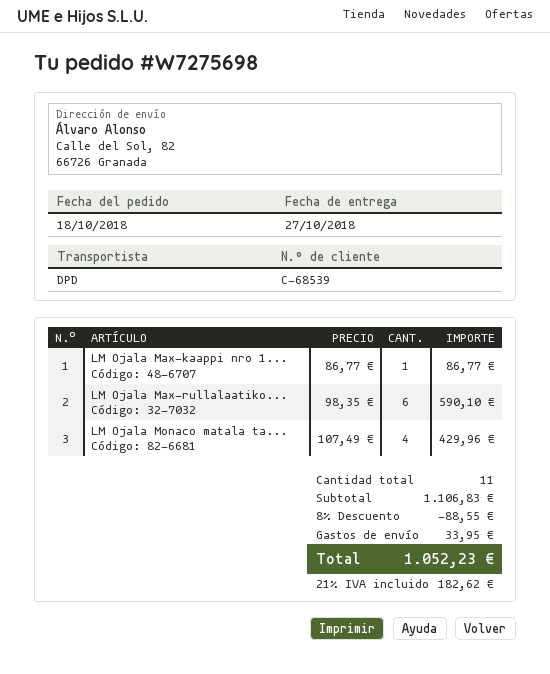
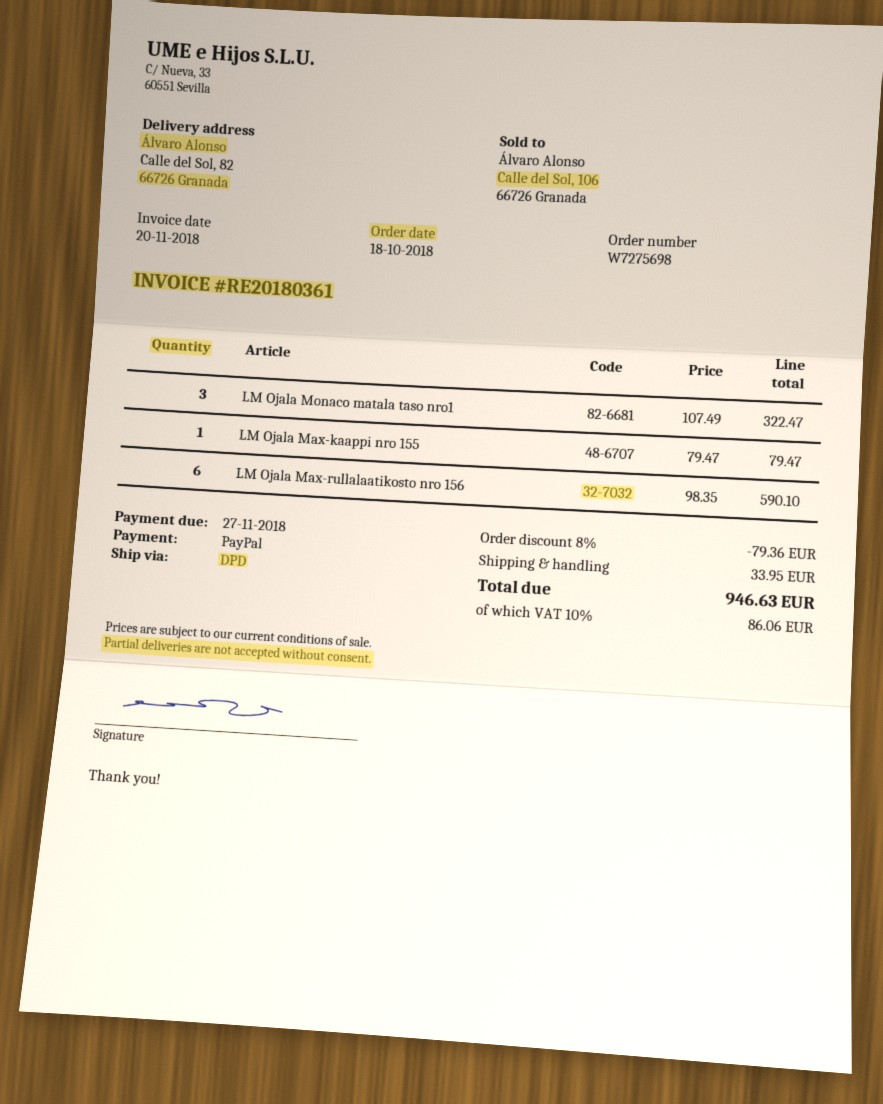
LM Ojala Max-kaappi nro 1...: 1 x 86.77 = 86.77 -> 1 x 79.47 = 79.47
LM Ojala Monaco matala ta...: 4 x 107.49 = 429.96 -> 3 x 107.49 = 322.47
discount: 8% = 88.55 -> 8% = 79.36
tax: 21% = 182.62 -> 10% = 86.06
total: 1052.23 -> 946.63

